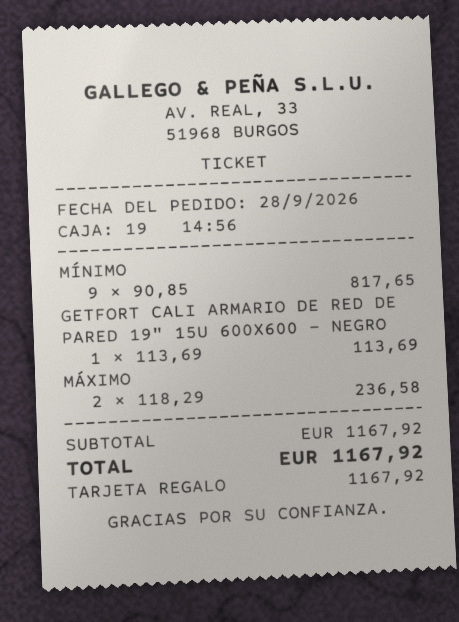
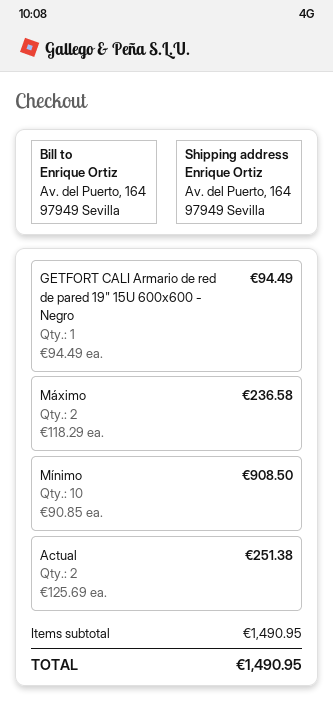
MÍNIMO: 9 x 90.85 = 817.65 -> 10 x 90.85 = 908.50
GETFORT CALI ARMARIO DE RED DE PARED 19" 15U 600X600 - NEGRO: 1 x 113.69 = 113.69 -> 1 x 94.49 = 94.49
Actual: none -> 2 x 125.69 = 251.38
subtotal: 1167.92 -> 1490.95
total: 1167.92 -> 1490.95

